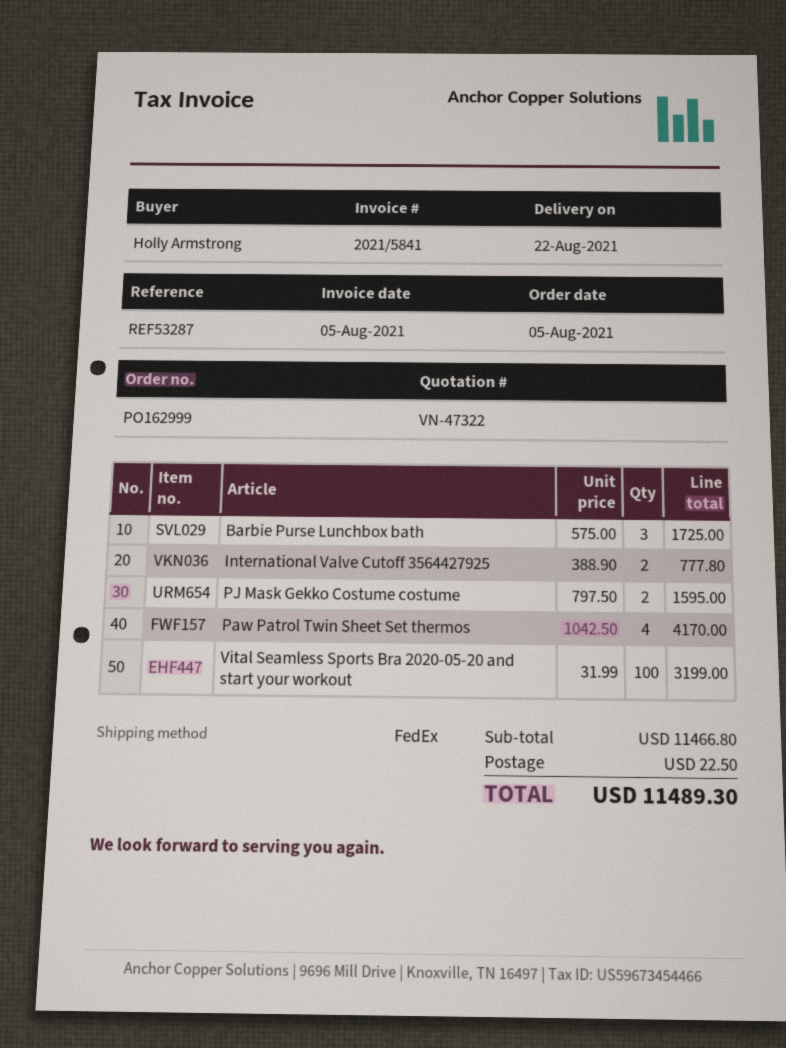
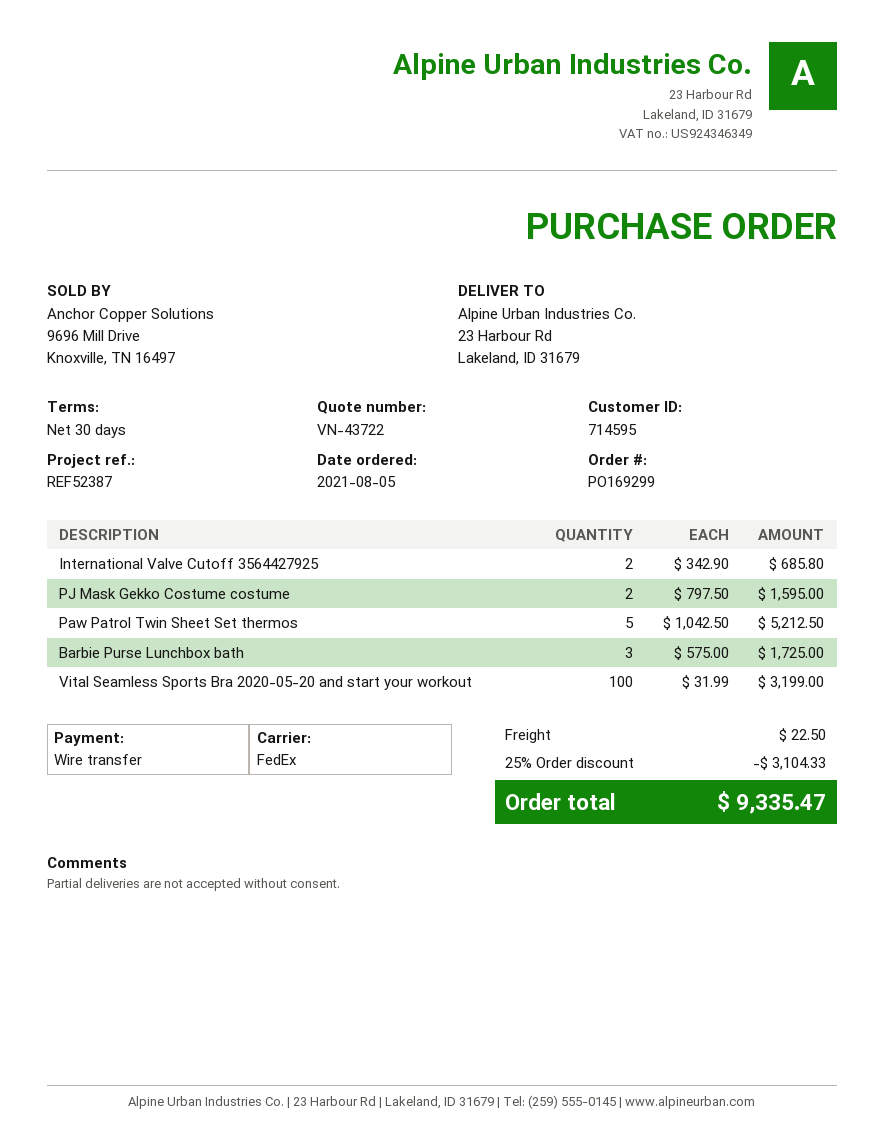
quote number: VN-47322 -> VN-43722
order number: PO162999 -> PO169299
reference: REF53287 -> REF52387
International Valve Cutoff 3564427925: 2 x 388.90 = 777.80 -> 2 x 342.90 = 685.80
Paw Patrol Twin Sheet Set thermos: 4 x 1042.50 = 4170.00 -> 5 x 1042.50 = 5212.50
discount: none -> 25% = 3104.33
total: 11489.30 -> 9335.47

